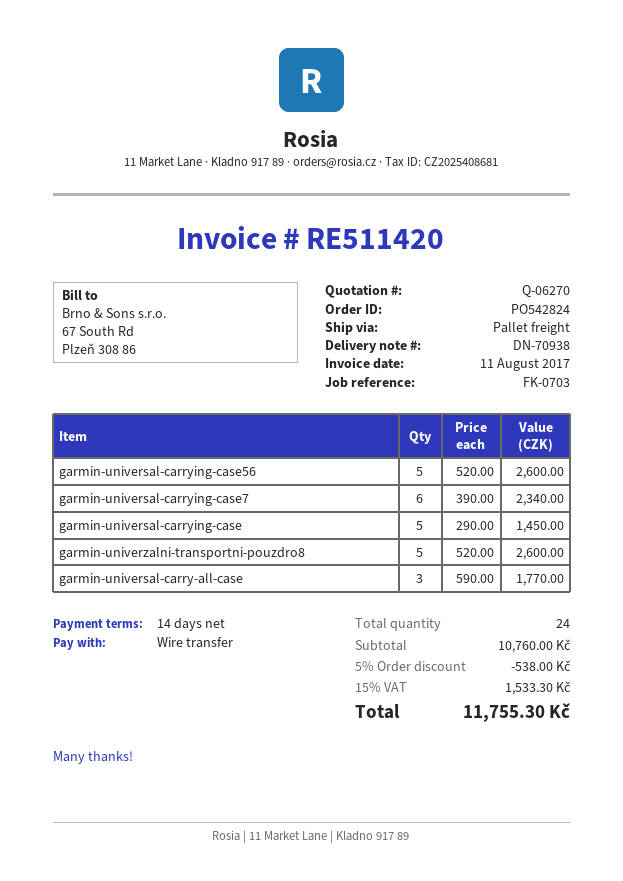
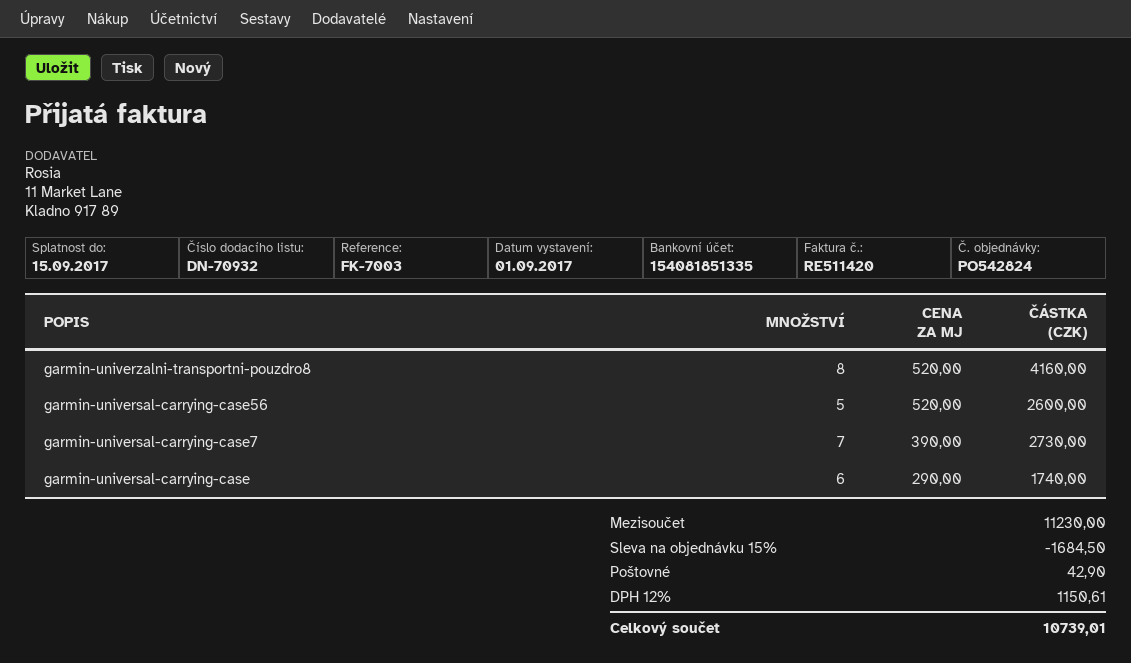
delivery note number: DN-70938 -> DN-70932
invoice date: 2017-08-11 -> 2017-09-01
reference: FK-0703 -> FK-7003
garmin-universal-carrying-case7: 6 x 390.00 = 2340.00 -> 7 x 390.00 = 2730.00
garmin-universal-carrying-case: 5 x 290.00 = 1450.00 -> 6 x 290.00 = 1740.00
garmin-univerzalni-transportni-pouzdro8: 5 x 520.00 = 2600.00 -> 8 x 520.00 = 4160.00
garmin-universal-carry-all-case: 3 x 590.00 = 1770.00 -> none
subtotal: 10760.00 -> 11230.00
discount: 5% = 538.00 -> 15% = 1684.50
shipping: none -> 42.90
tax: 15% = 1533.30 -> 12% = 1150.61
total: 11755.30 -> 10739.01

